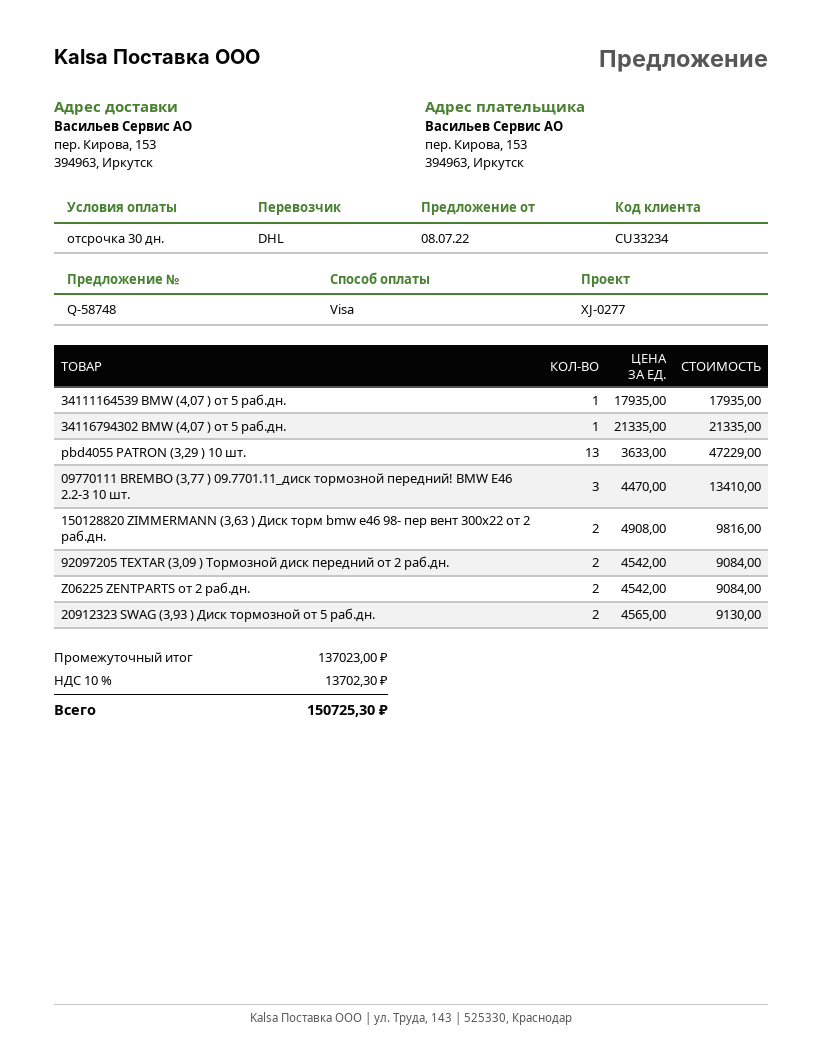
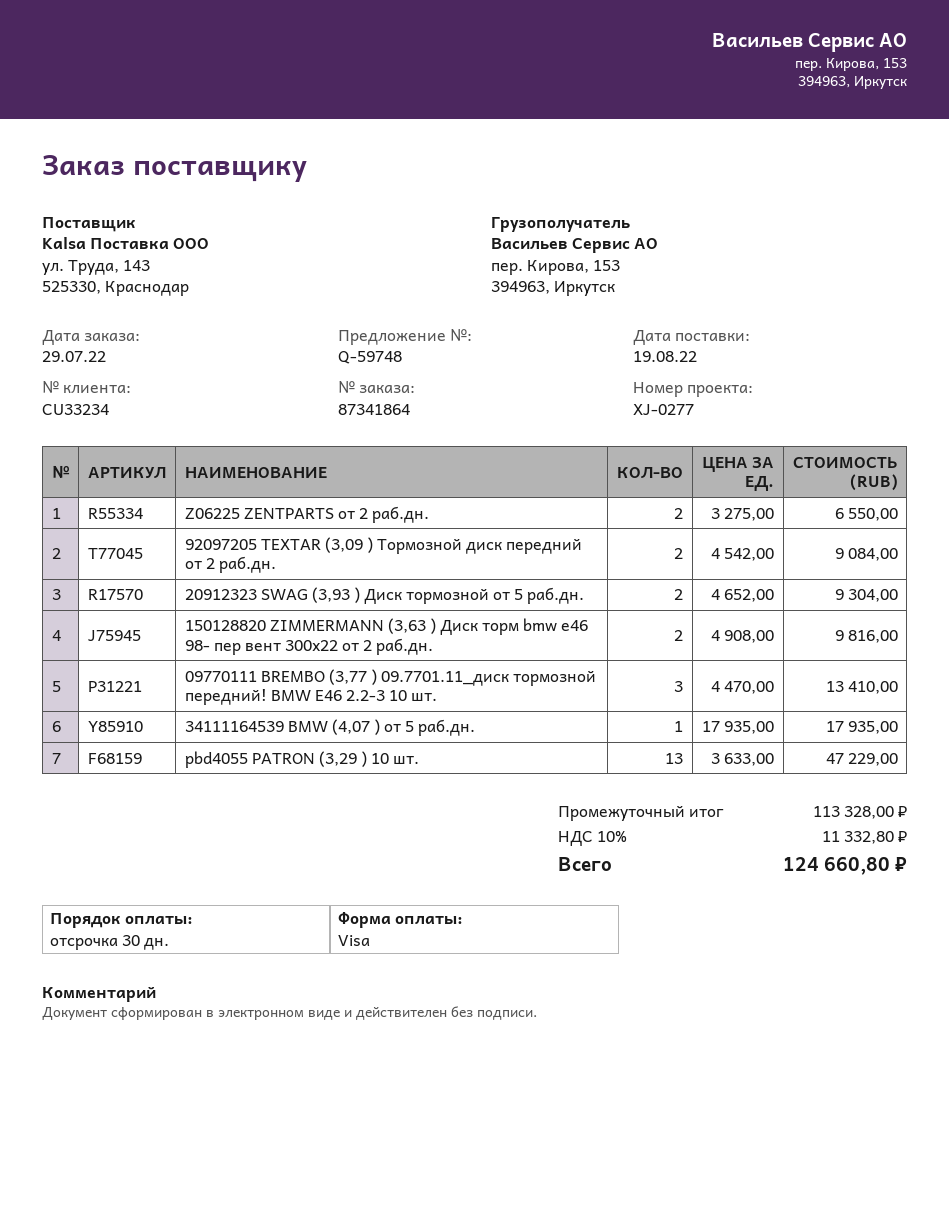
quote number: Q-58748 -> Q-59748
34116794302 BMW (4,07 ) от 5 раб.дн.: 1 x 21335.00 = 21335.00 -> none
Z06225 ZENTPARTS от 2 раб.дн.: 2 x 4542.00 = 9084.00 -> 2 x 3275.00 = 6550.00
20912323 SWAG (3,93 ) Диск тормозной от 5 раб.дн.: 2 x 4565.00 = 9130.00 -> 2 x 4652.00 = 9304.00
subtotal: 137023.00 -> 113328.00
tax: 10% = 13702.30 -> 10% = 11332.80
total: 150725.30 -> 124660.80

